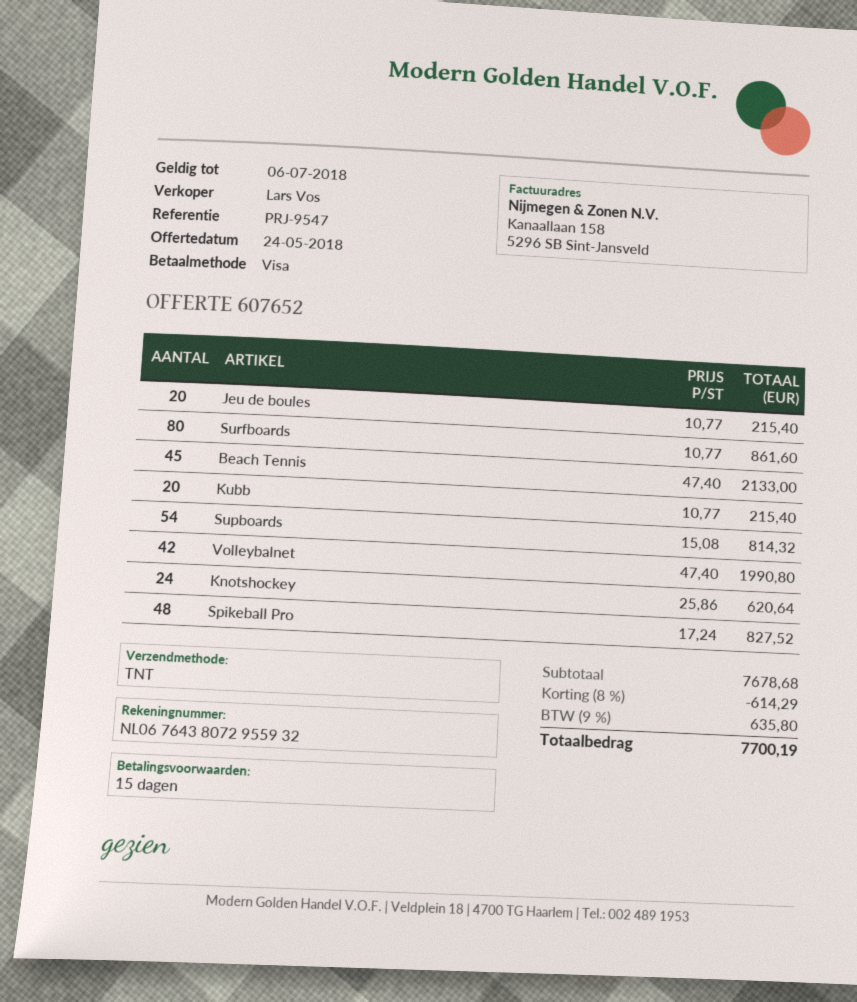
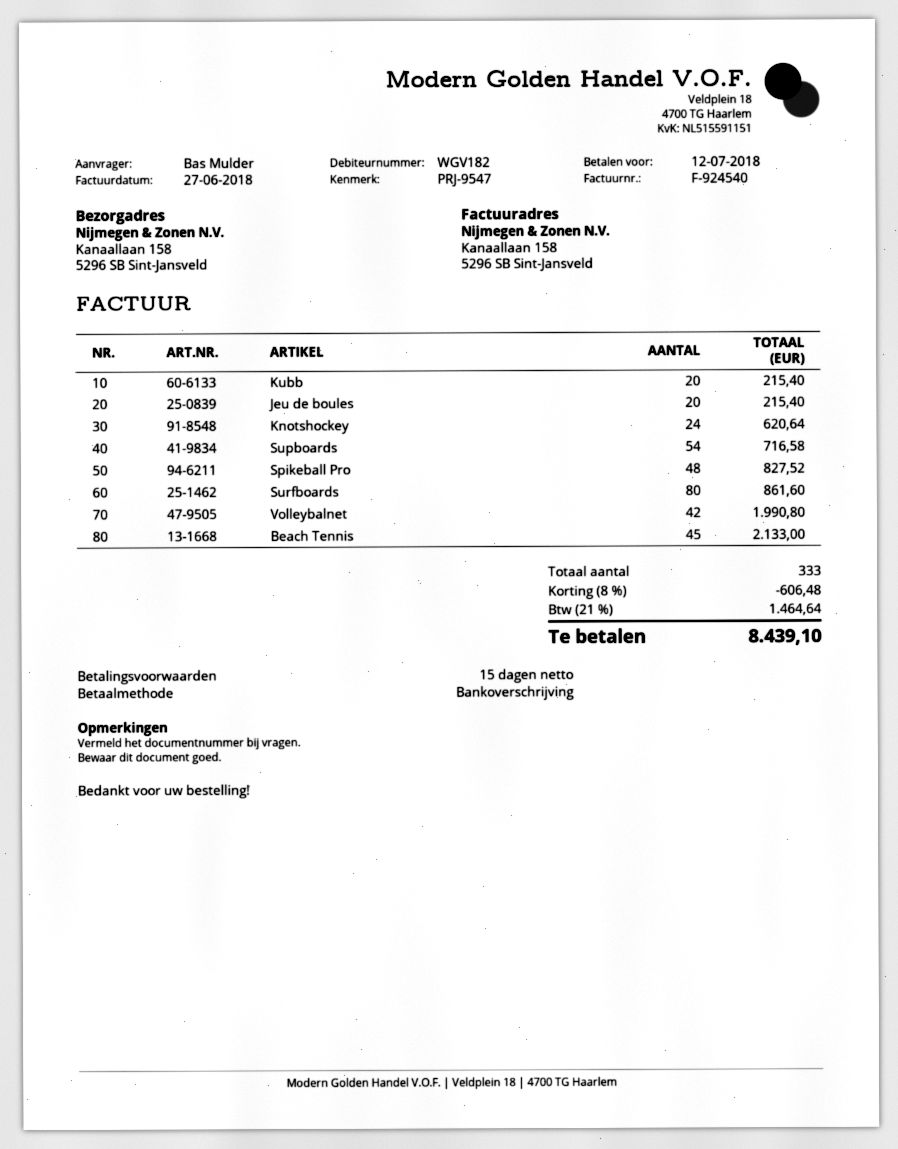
payment method: Visa -> bank transfer
Supboards: 54 for 814.32 -> 54 for 716.58
discount: 8% = 614.29 -> 8% = 606.48
tax: 9% = 635.80 -> 21% = 1464.64
total: 7700.19 -> 8439.10

